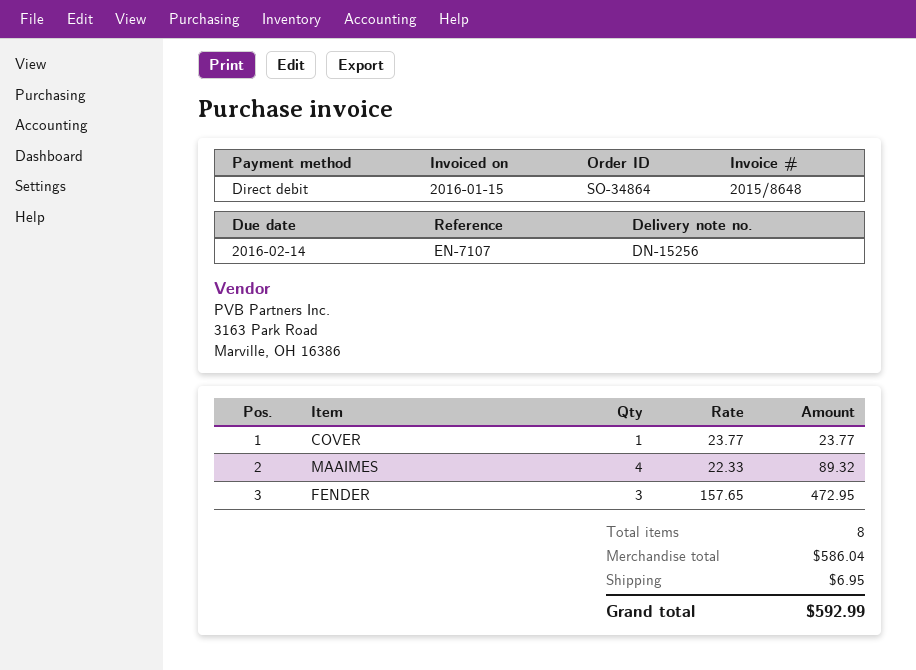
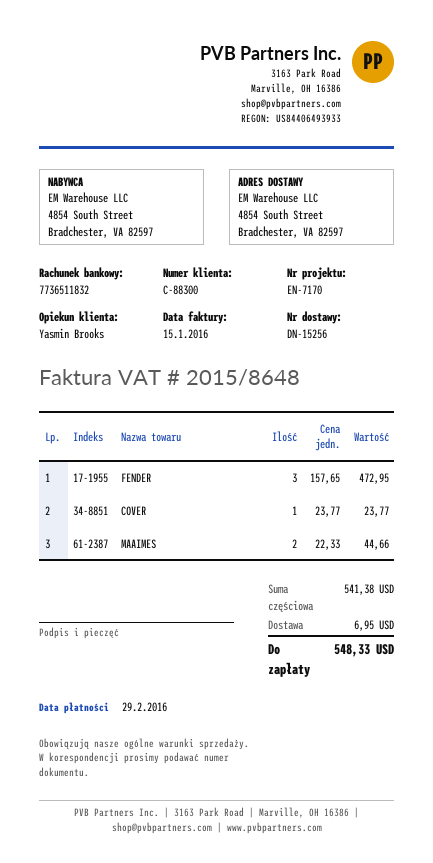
due date: 2016-02-14 -> 2016-02-29
reference: EN-7107 -> EN-7170
MAAIMES: 4 x 22.33 = 89.32 -> 2 x 22.33 = 44.66
subtotal: 586.04 -> 541.38
total: 592.99 -> 548.33

